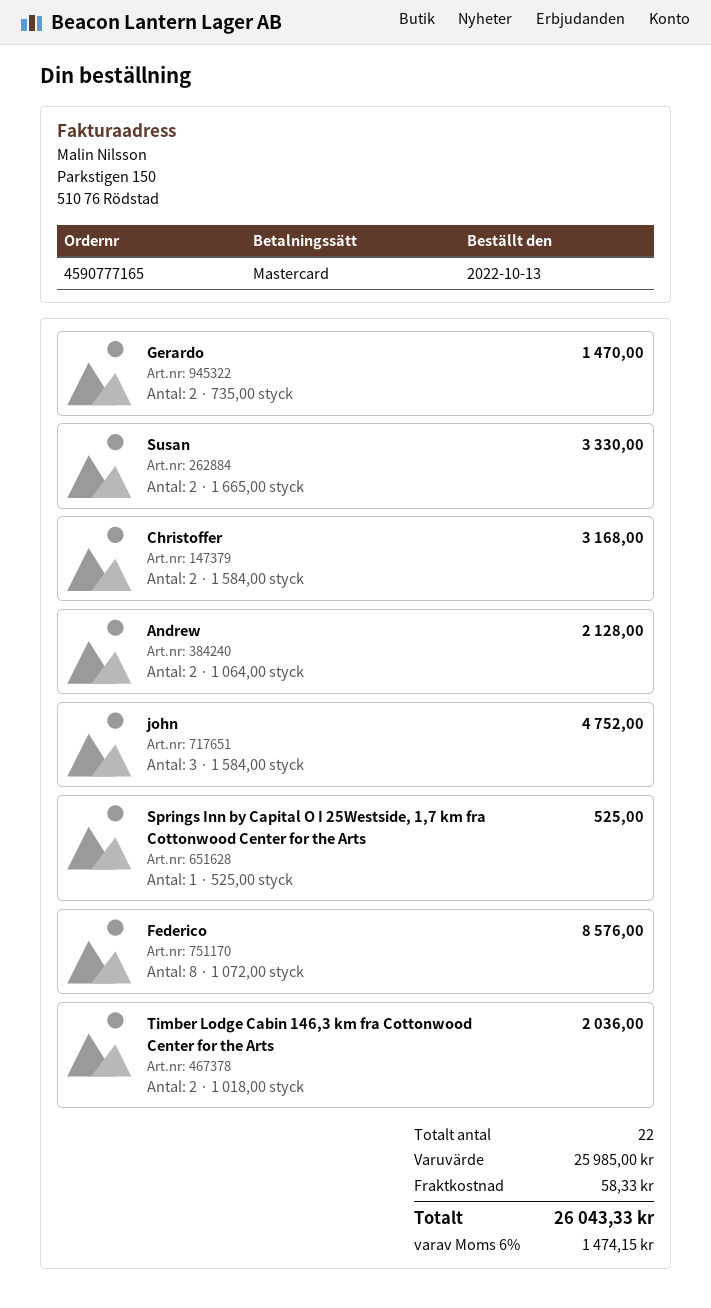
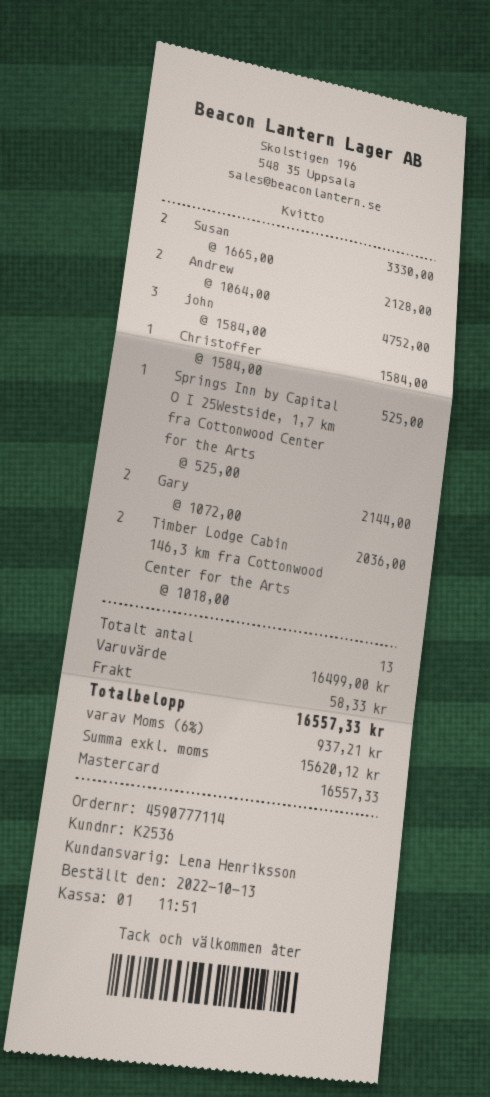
order number: 4590777165 -> 4590777114
Gerardo: 2 x 735.00 = 1470.00 -> none
Christoffer: 2 x 1584.00 = 3168.00 -> 1 x 1584.00 = 1584.00
Federico: 8 x 1072.00 = 8576.00 -> none
Gary: none -> 2 x 1072.00 = 2144.00
total quantity: 22 -> 13
subtotal: 25985.00 -> 16499.00
tax: 6% = 1474.15 -> 6% = 937.21
total: 26043.33 -> 16557.33

